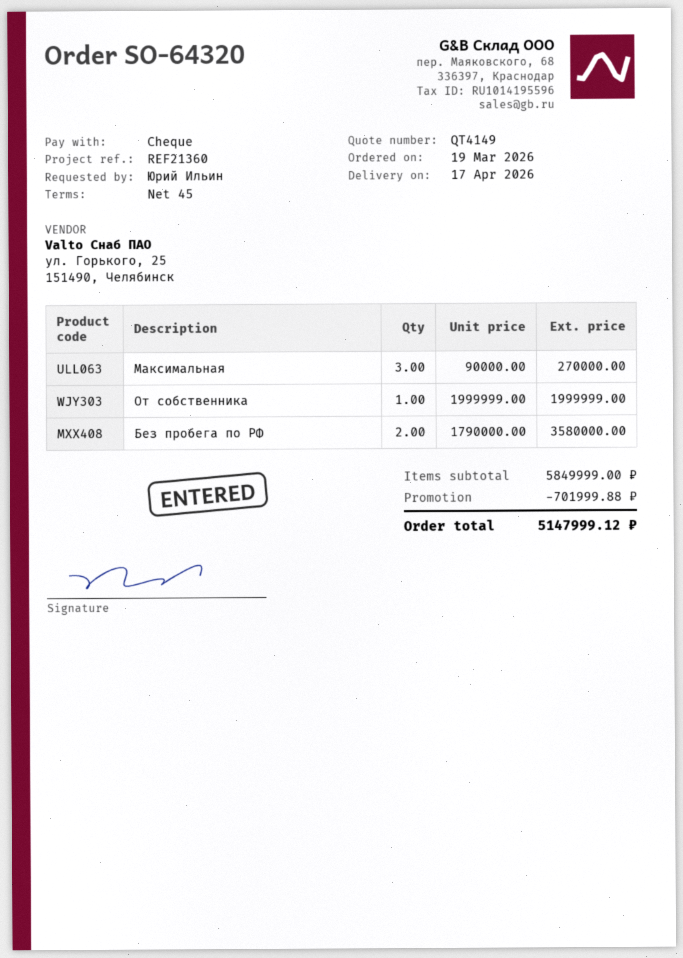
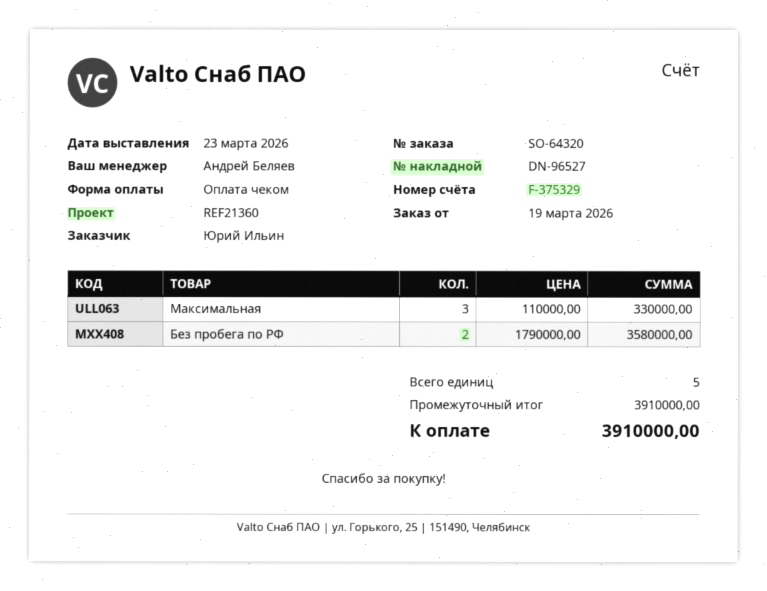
Максимальная: 3 x 90000.00 = 270000.00 -> 3 x 110000.00 = 330000.00
От собственника: 1 x 1999999.00 = 1999999.00 -> none
subtotal: 5849999.00 -> 3910000.00
discount: 701999.88 -> none
total: 5147999.12 -> 3910000.00

